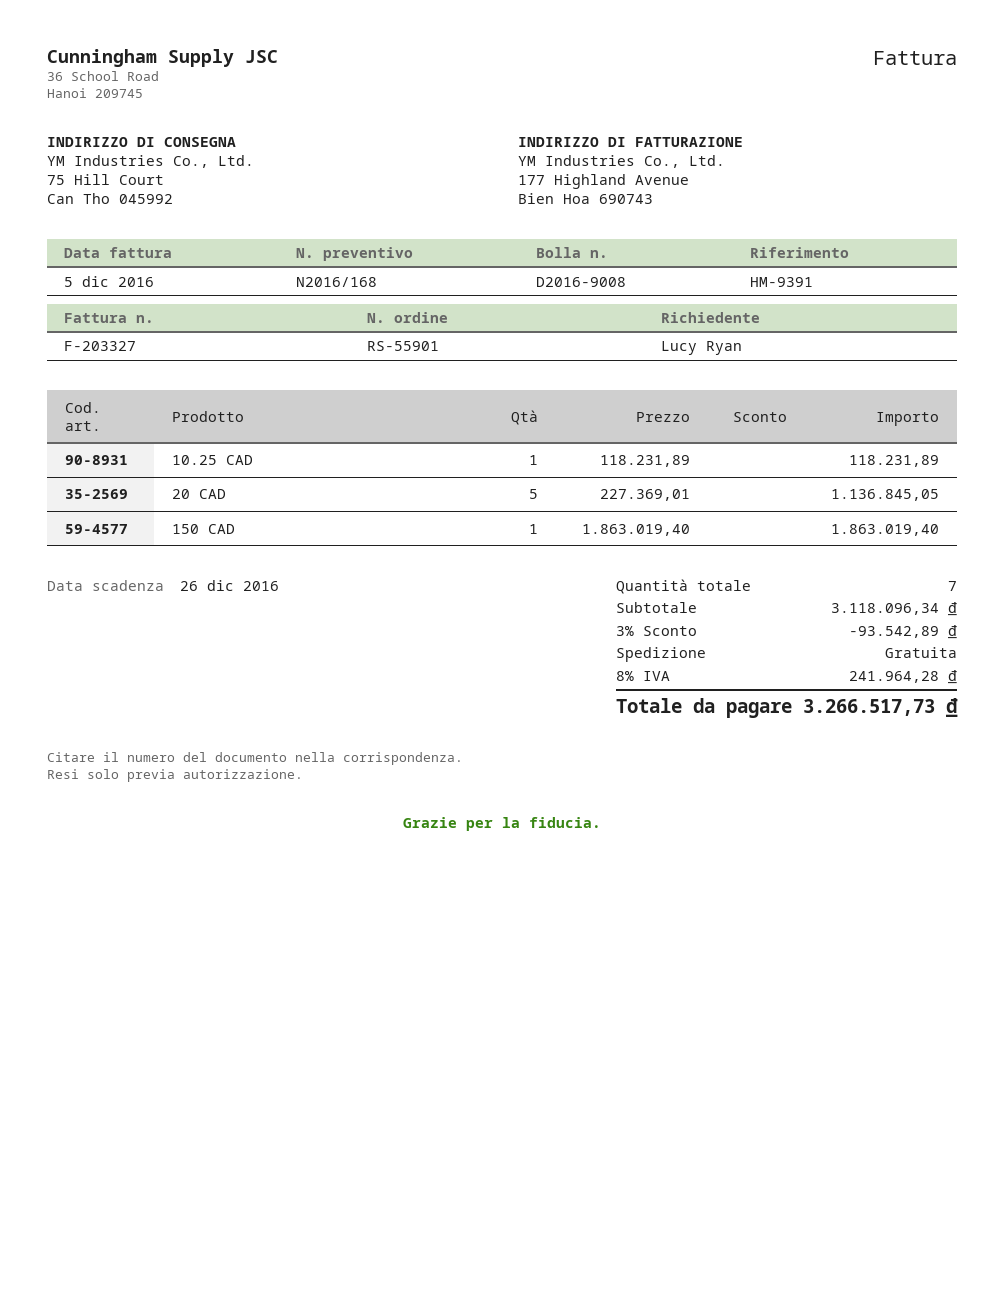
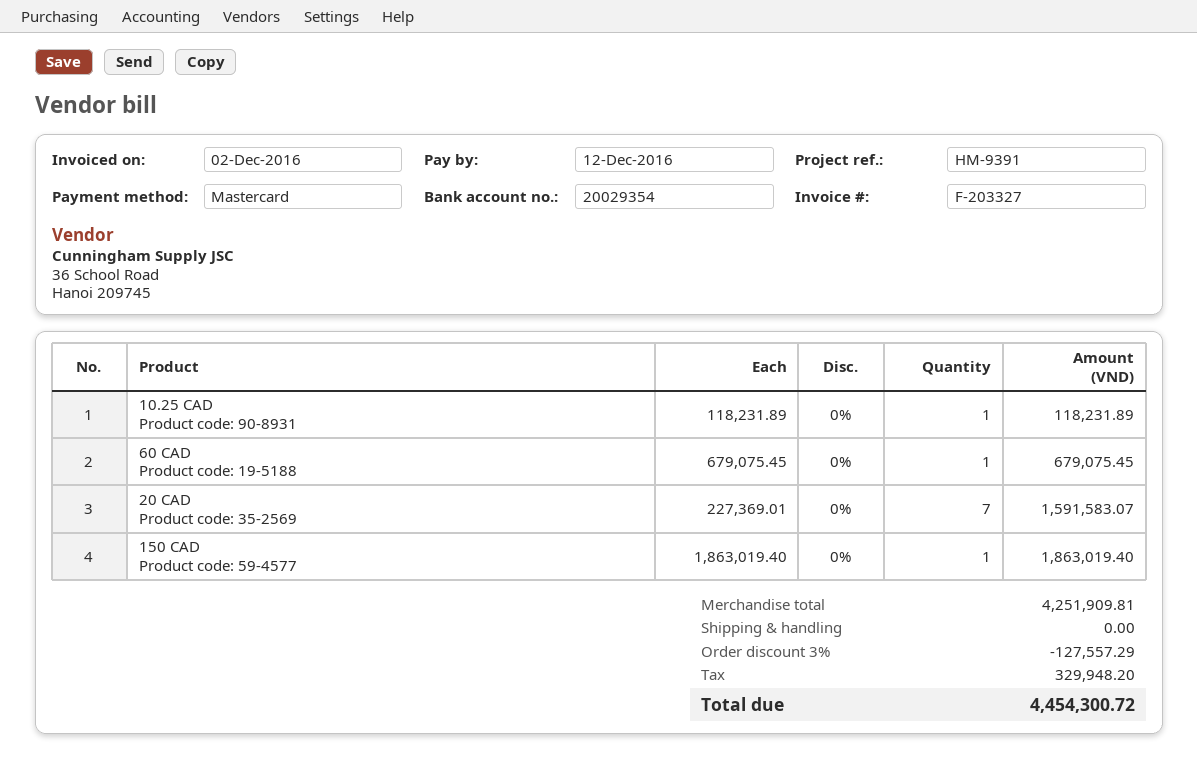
invoice date: 2016-12-05 -> 2016-12-02
due date: 2016-12-26 -> 2016-12-12
20 CAD: 5 x 227369.01 = 1136845.05 -> 7 x 227369.01 = 1591583.07
60 CAD: none -> 1 x 679075.45 = 679075.45
subtotal: 3118096.34 -> 4251909.81
discount: 3% = 93542.89 -> 3% = 127557.29
tax: 241964.28 -> 329948.20
total: 3266517.73 -> 4454300.72

